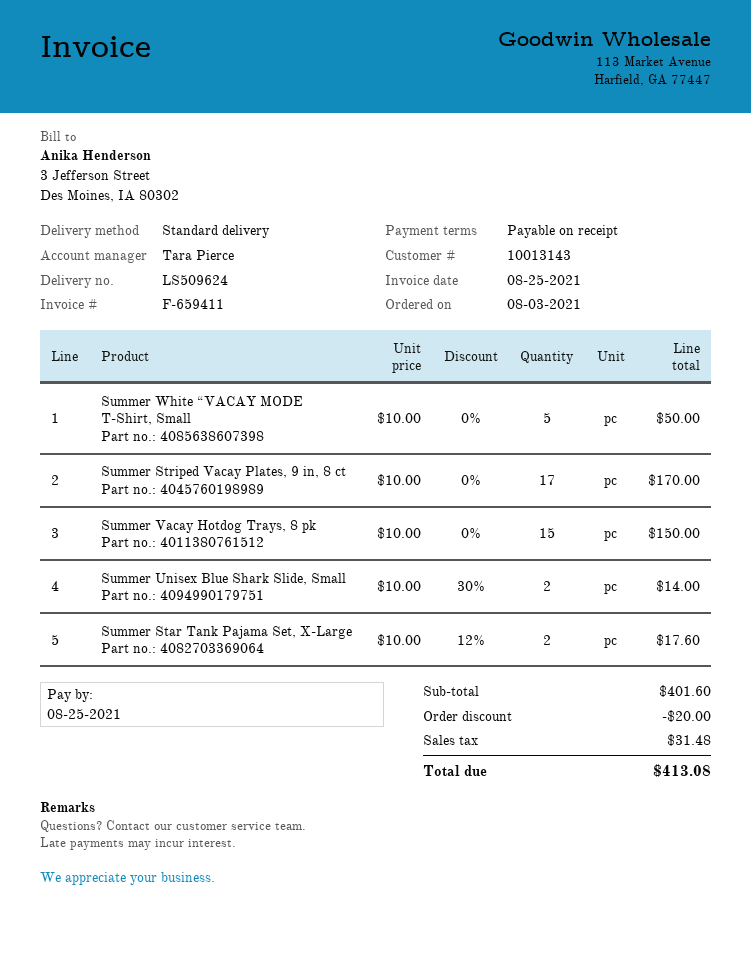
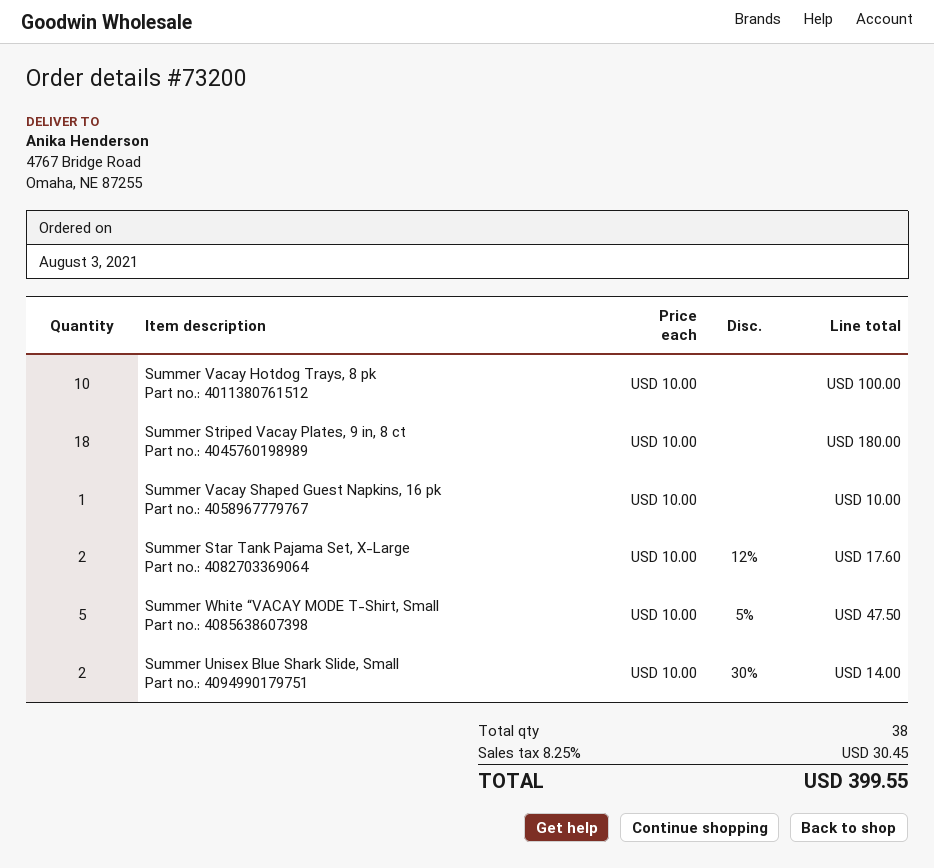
Summer White “VACAY MODE T-Shirt, Small: 5 x 10.00 = 50.00 -> 5 x 10.00 - 5% = 47.50
Summer Striped Vacay Plates, 9 in, 8 ct: 17 x 10.00 = 170.00 -> 18 x 10.00 = 180.00
Summer Vacay Hotdog Trays, 8 pk: 15 x 10.00 = 150.00 -> 10 x 10.00 = 100.00
Summer Vacay Shaped Guest Napkins, 16 pk: none -> 1 x 10.00 = 10.00
discount: 20.00 -> none
tax: 31.48 -> 30.45
total: 413.08 -> 399.55

